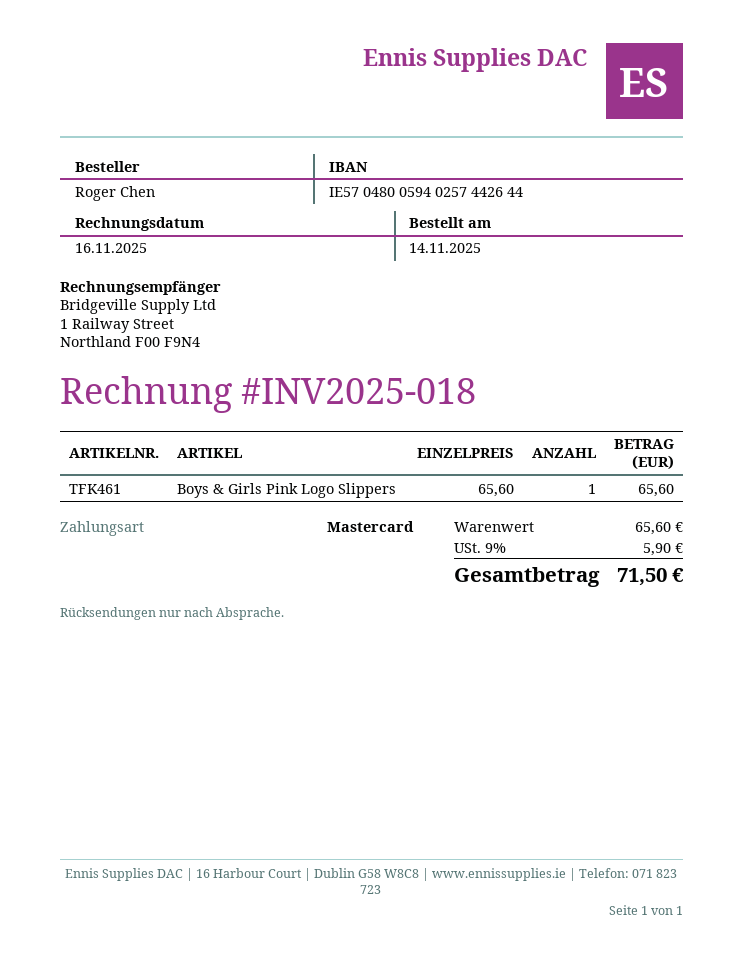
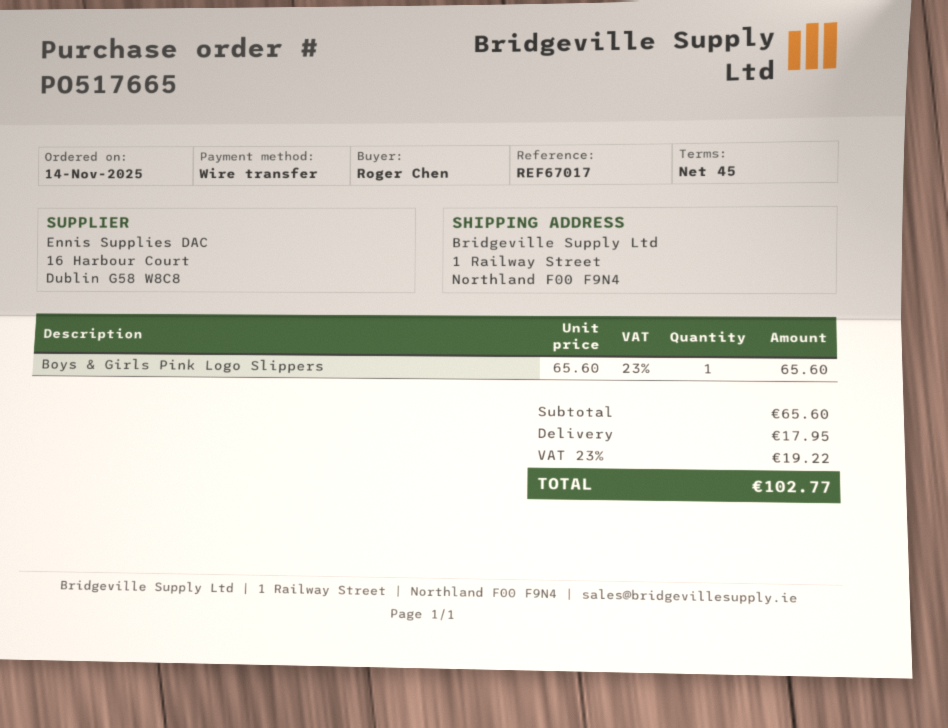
payment method: Mastercard -> bank transfer
shipping: none -> 17.95
tax: 9% = 5.90 -> 23% = 19.22
total: 71.50 -> 102.77

